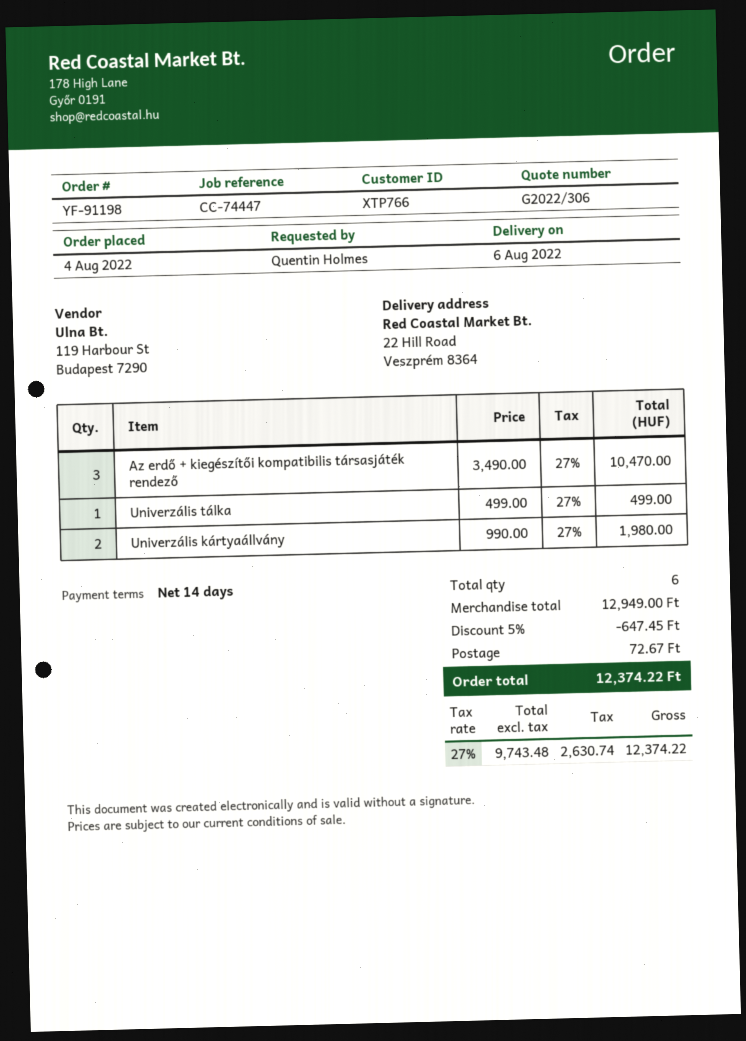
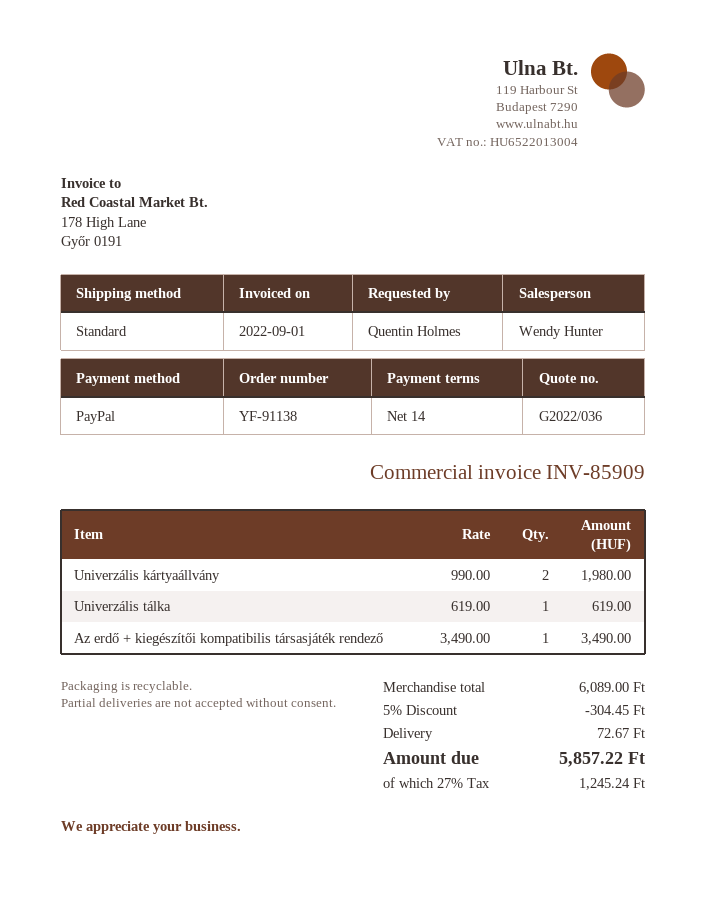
quote number: G2022/306 -> G2022/036
order number: YF-91198 -> YF-91138
Az erdő + kiegészítői kompatibilis társasjáték rendező: 3 x 3490.00 = 10470.00 -> 1 x 3490.00 = 3490.00
Univerzális tálka: 1 x 499.00 = 499.00 -> 1 x 619.00 = 619.00
subtotal: 12949.00 -> 6089.00
discount: 5% = 647.45 -> 5% = 304.45
tax: 27% = 2630.74 -> 27% = 1245.24
total: 12374.22 -> 5857.22

